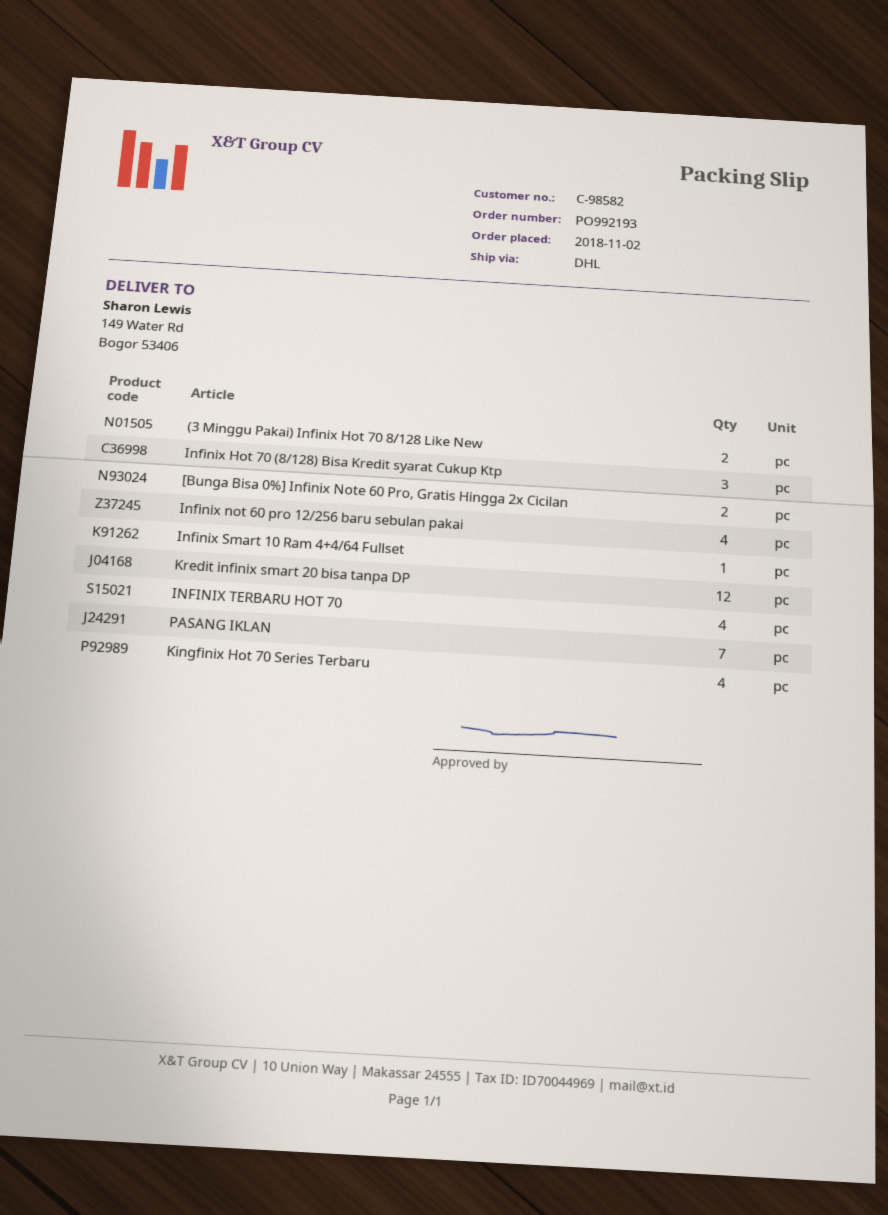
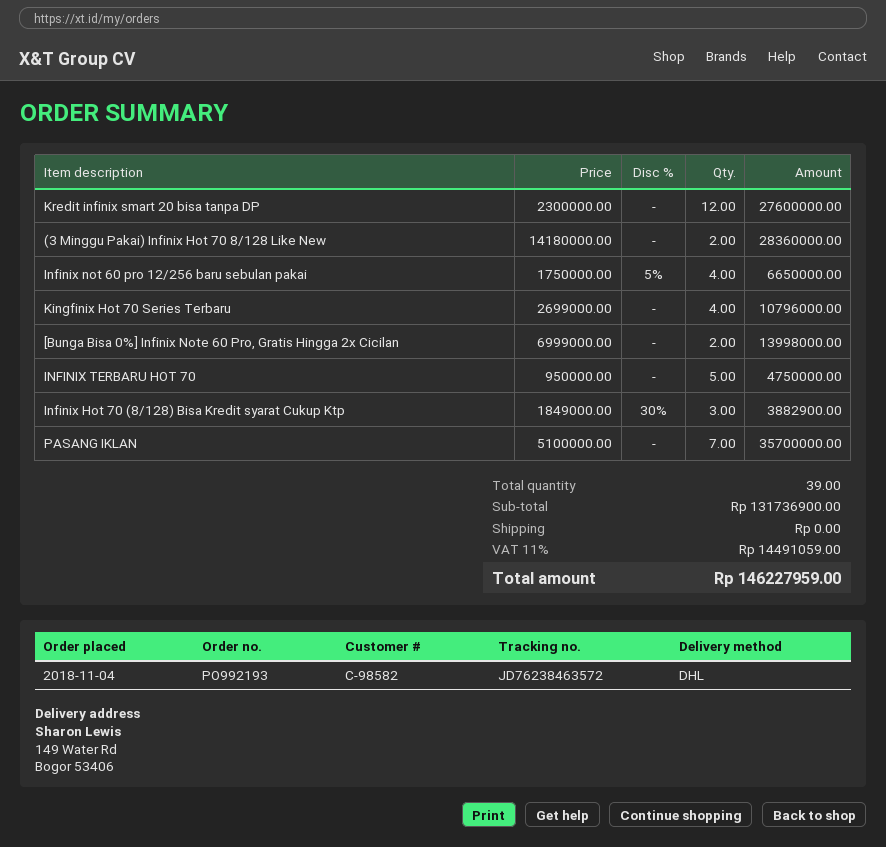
order date: 2018-11-02 -> 2018-11-04
Infinix Smart 10 Ram 4+4/64 Fullset: 1 -> none
INFINIX TERBARU HOT 70: 4 -> 5

